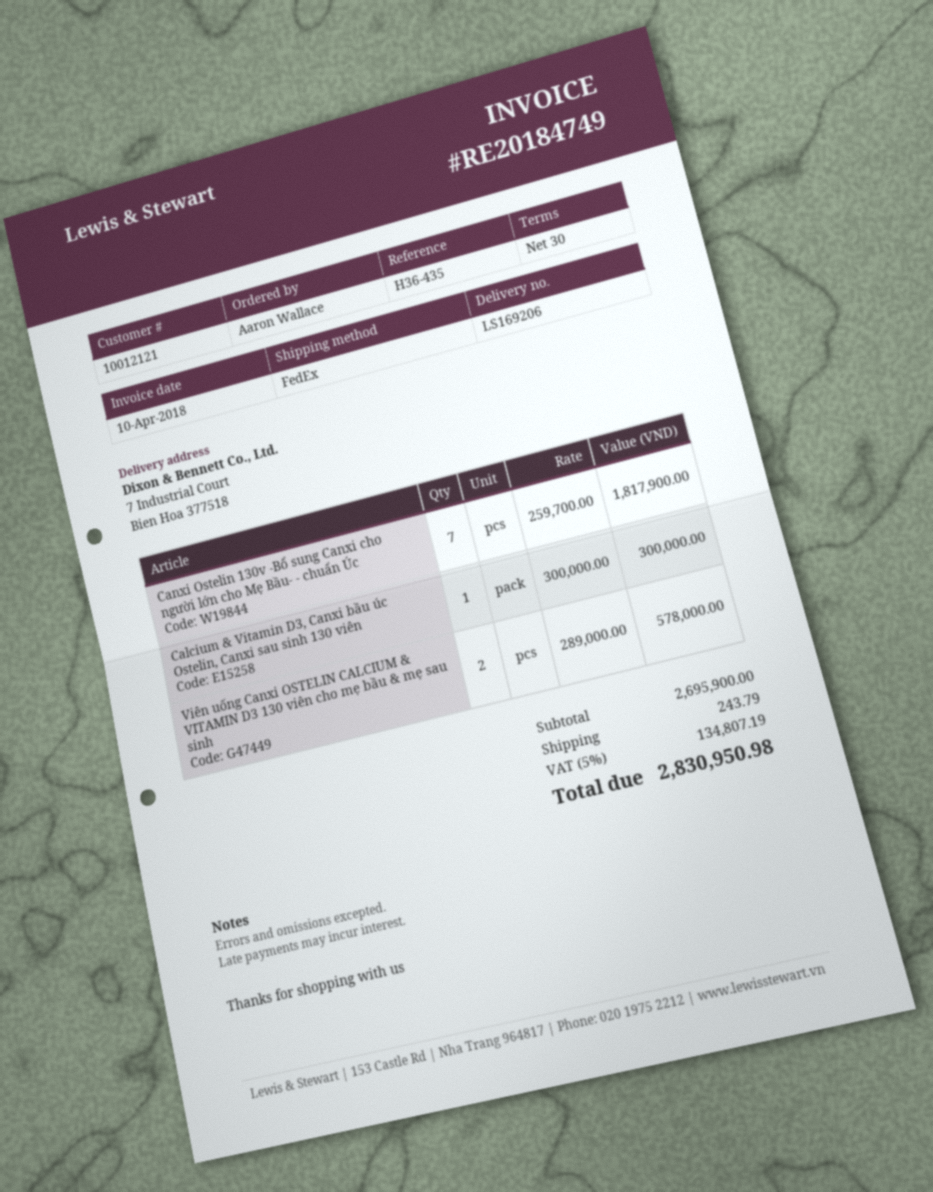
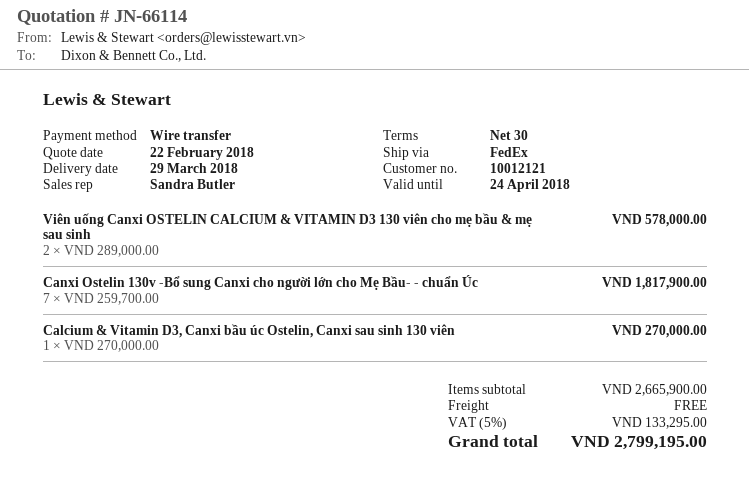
Calcium & Vitamin D3, Canxi bầu úc Ostelin, Canxi sau sinh 130 viên: 1 x 300000.00 = 300000.00 -> 1 x 270000.00 = 270000.00
subtotal: 2695900.00 -> 2665900.00
shipping: 243.79 -> 0.00
tax: 5% = 134807.19 -> 5% = 133295.00
total: 2830950.98 -> 2799195.00

